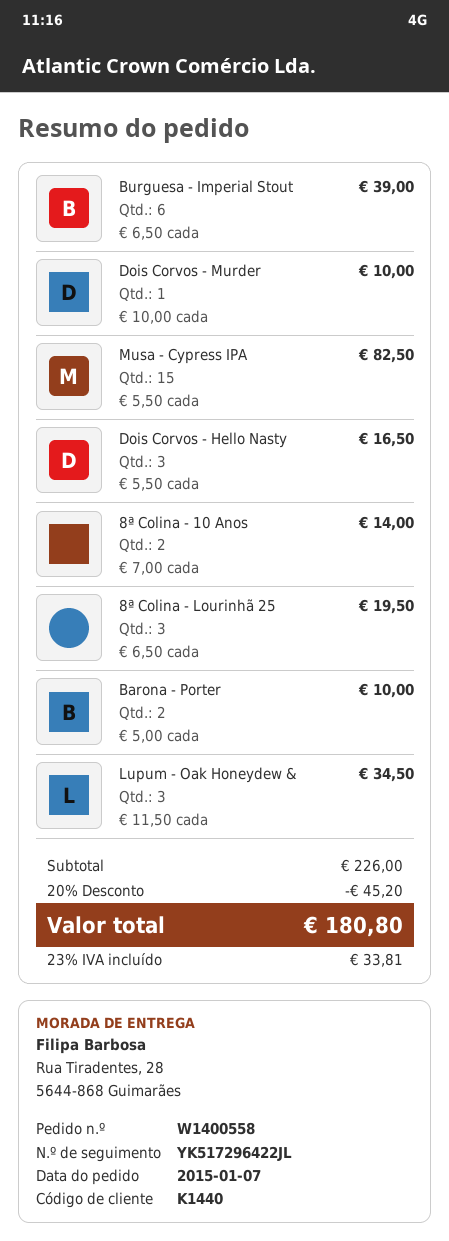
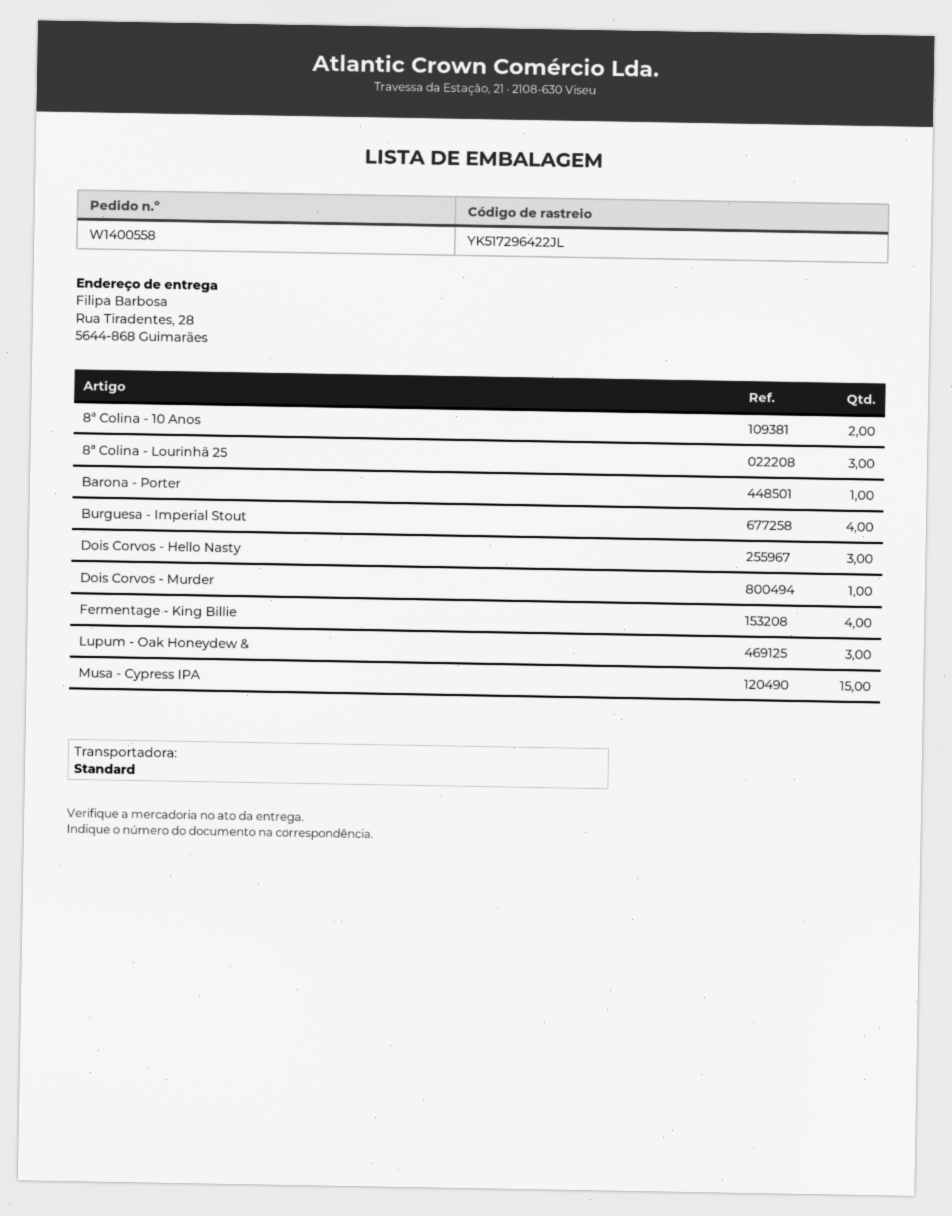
Burguesa - Imperial Stout: 6 -> 4
Barona - Porter: 2 -> 1
Fermentage - King Billie: none -> 4

